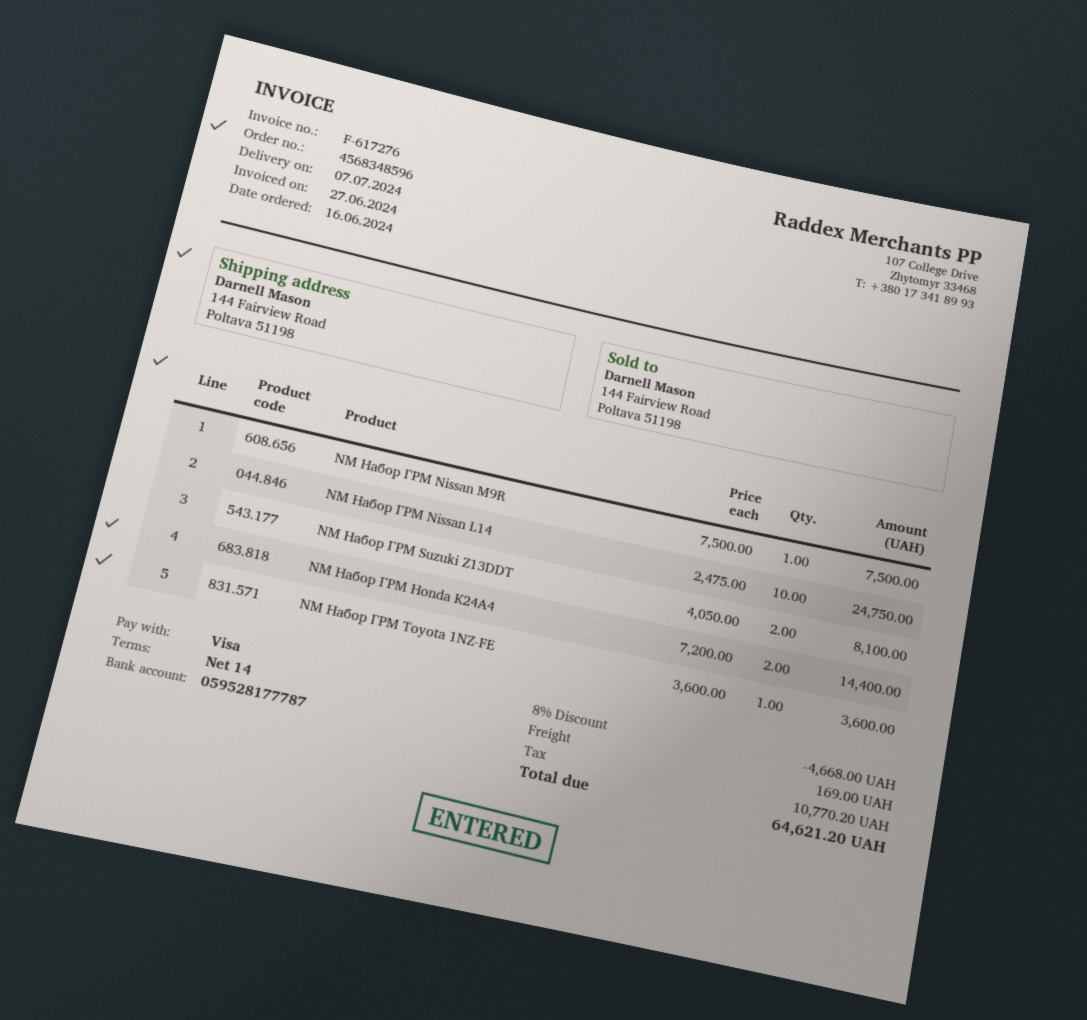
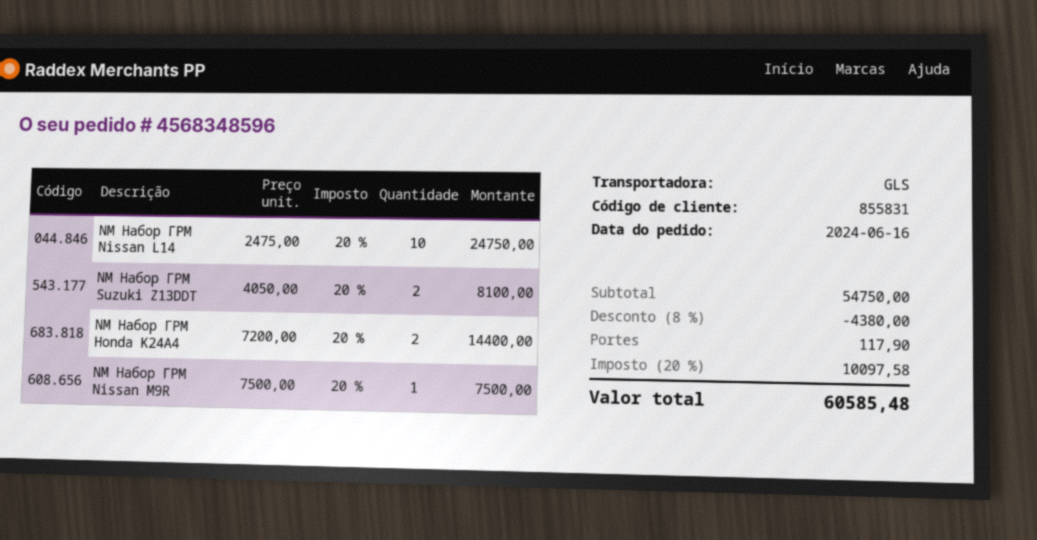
NM Набор ГРМ Toyota 1NZ-FE: 1 x 3600.00 = 3600.00 -> none
discount: 8% = 4668.00 -> 8% = 4380.00
shipping: 169.00 -> 117.90
tax: 10770.20 -> 10097.58
total: 64621.20 -> 60585.48

